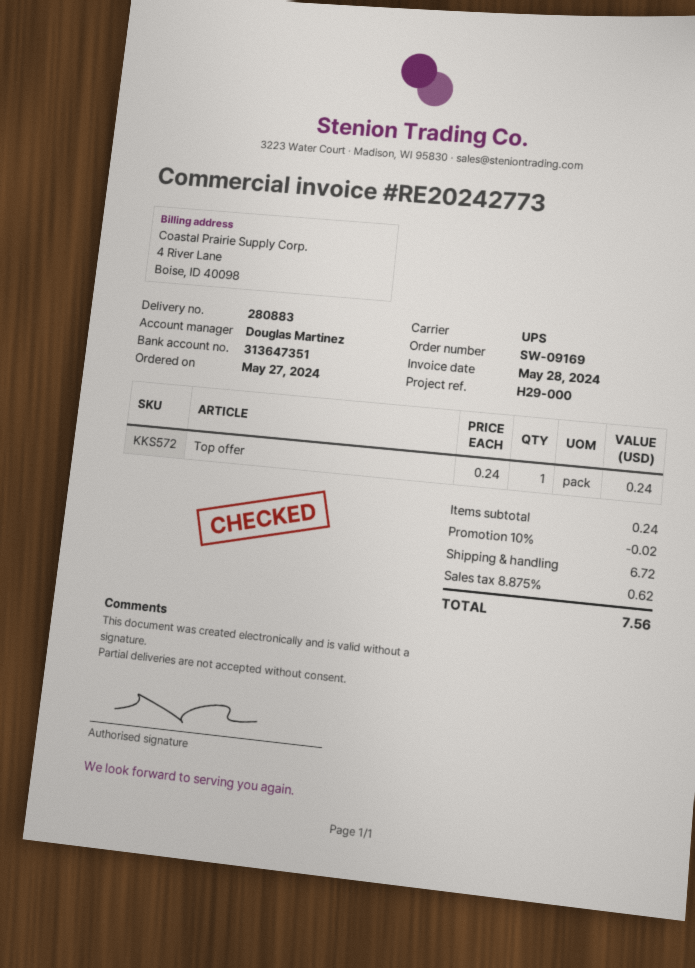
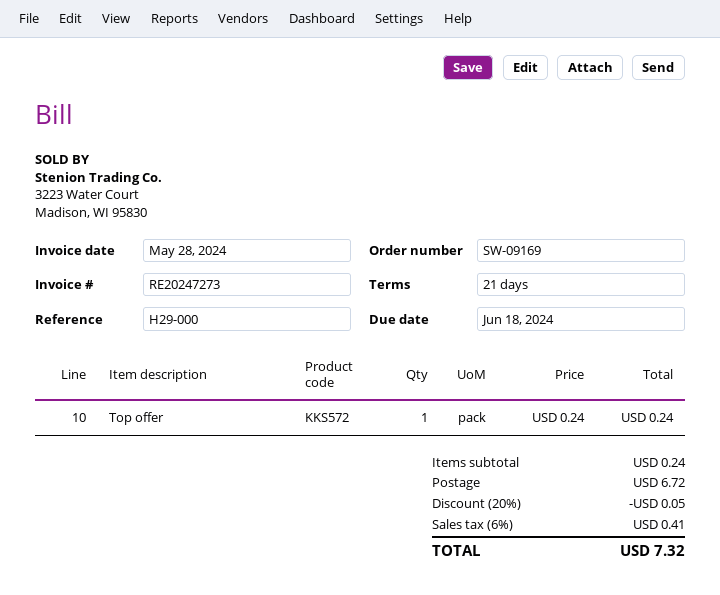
invoice number: RE20242773 -> RE20247273
discount: 10% = 0.02 -> 20% = 0.05
tax: 8.875% = 0.62 -> 6% = 0.41
total: 7.56 -> 7.32

